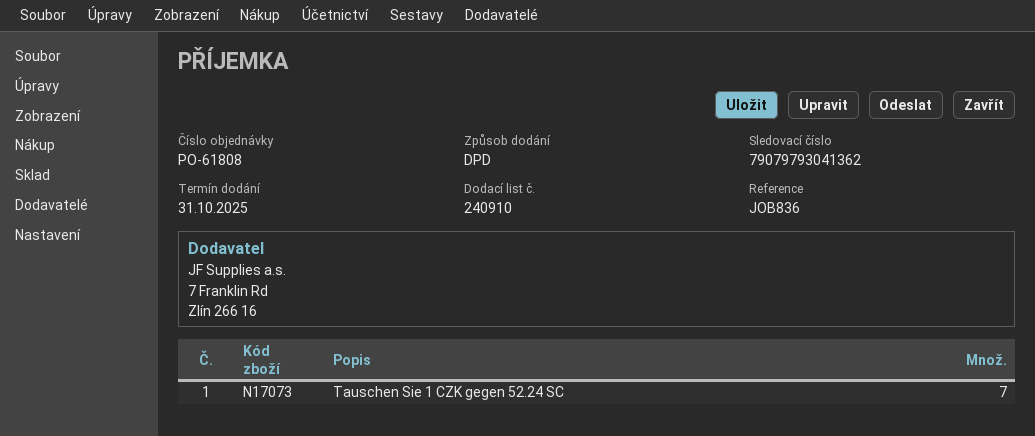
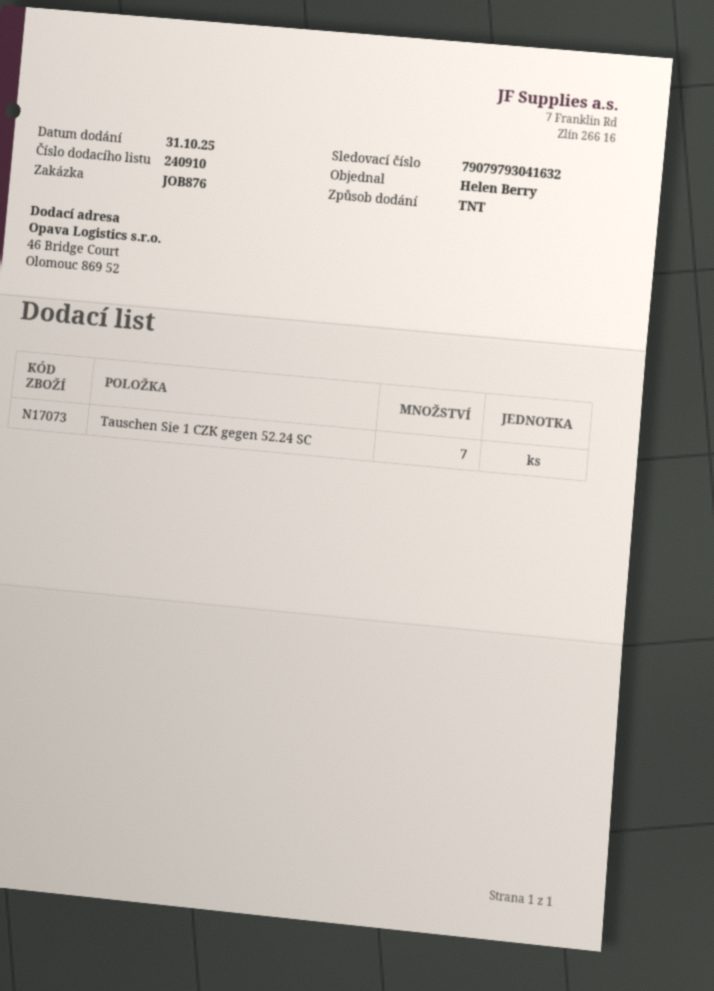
reference: JOB836 -> JOB876
shipping method: DPD -> TNT
tracking number: 79079793041362 -> 79079793041632

